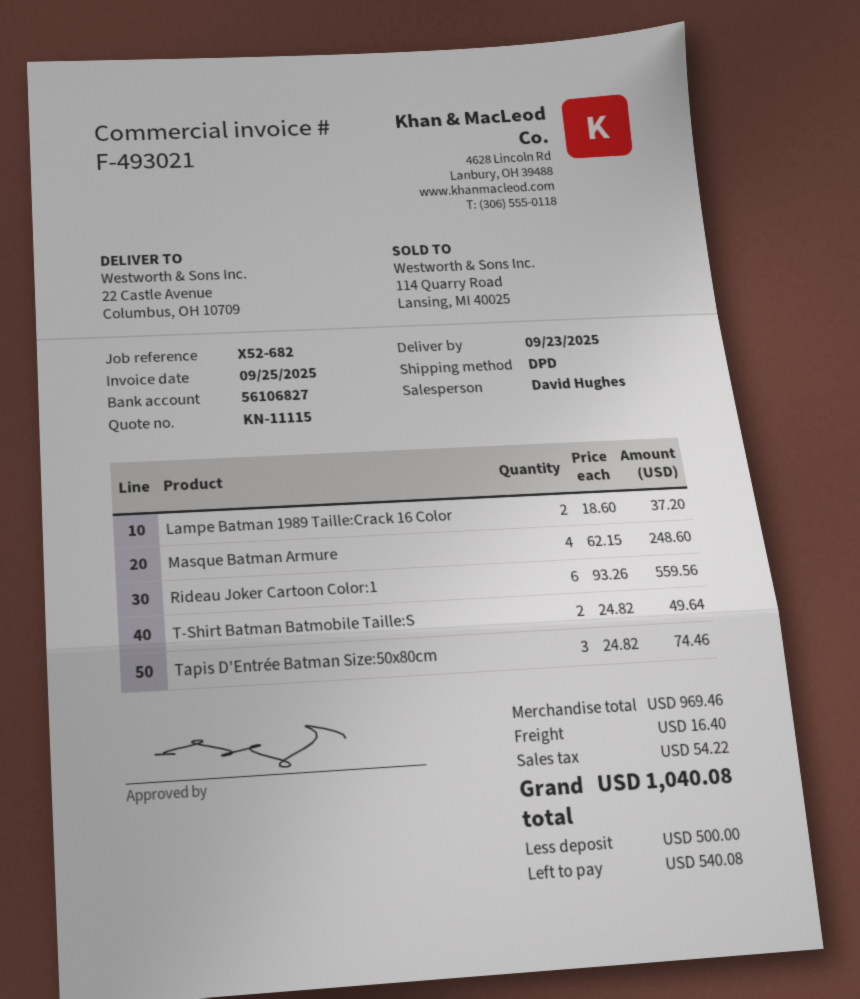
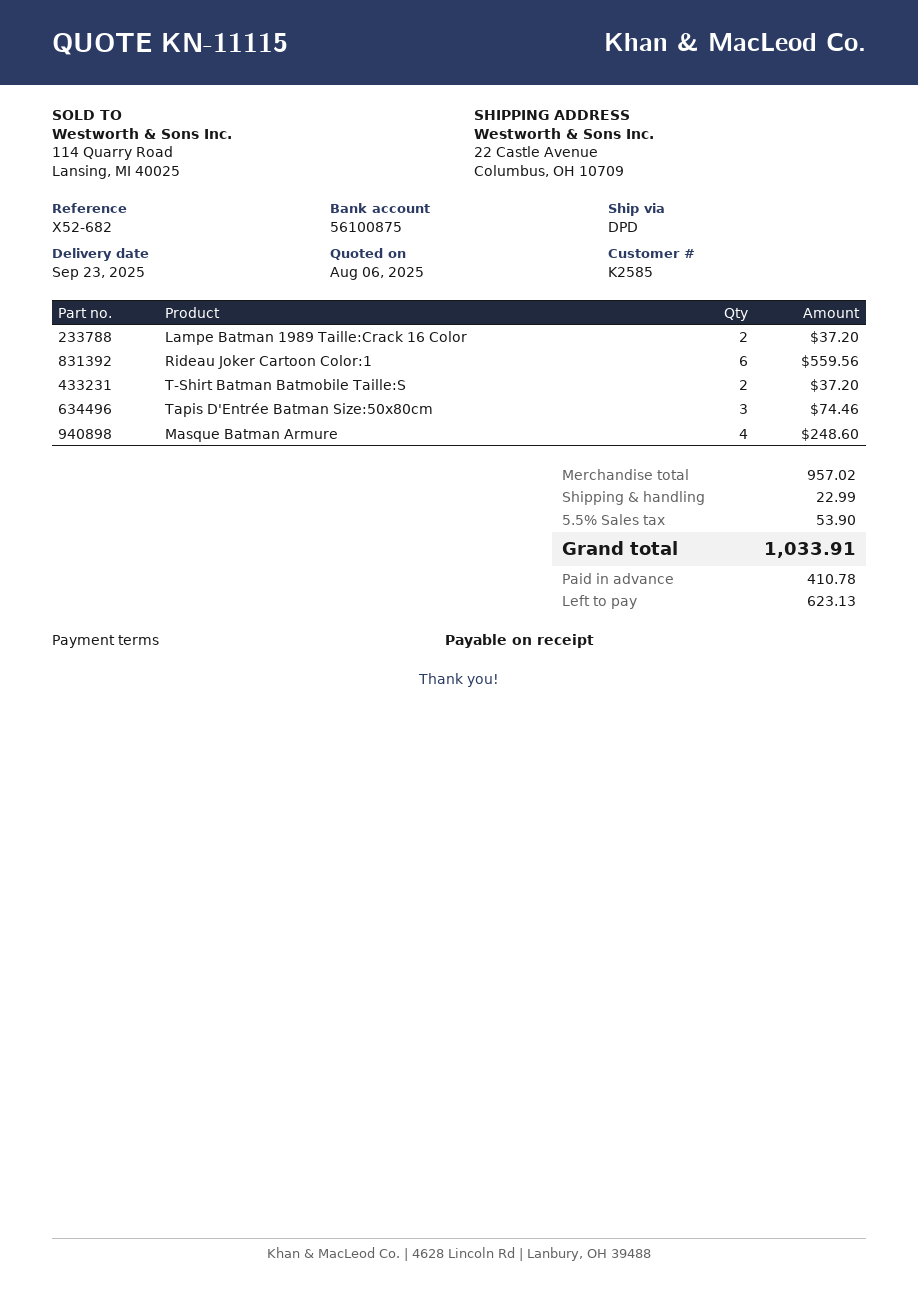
bank account: 56106827 -> 56100875
T-Shirt Batman Batmobile Taille:S: 2 for 49.64 -> 2 for 37.20
subtotal: 969.46 -> 957.02
shipping: 16.40 -> 22.99
tax: 54.22 -> 53.90
total: 1040.08 -> 1033.91
deposit: 500.00 -> 410.78
balance: 540.08 -> 623.13

